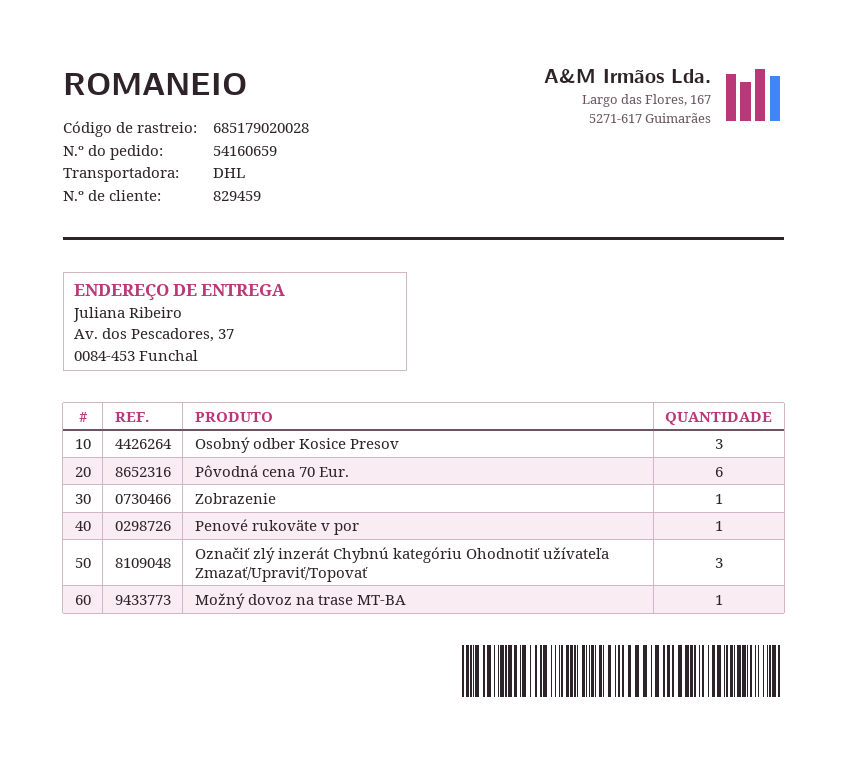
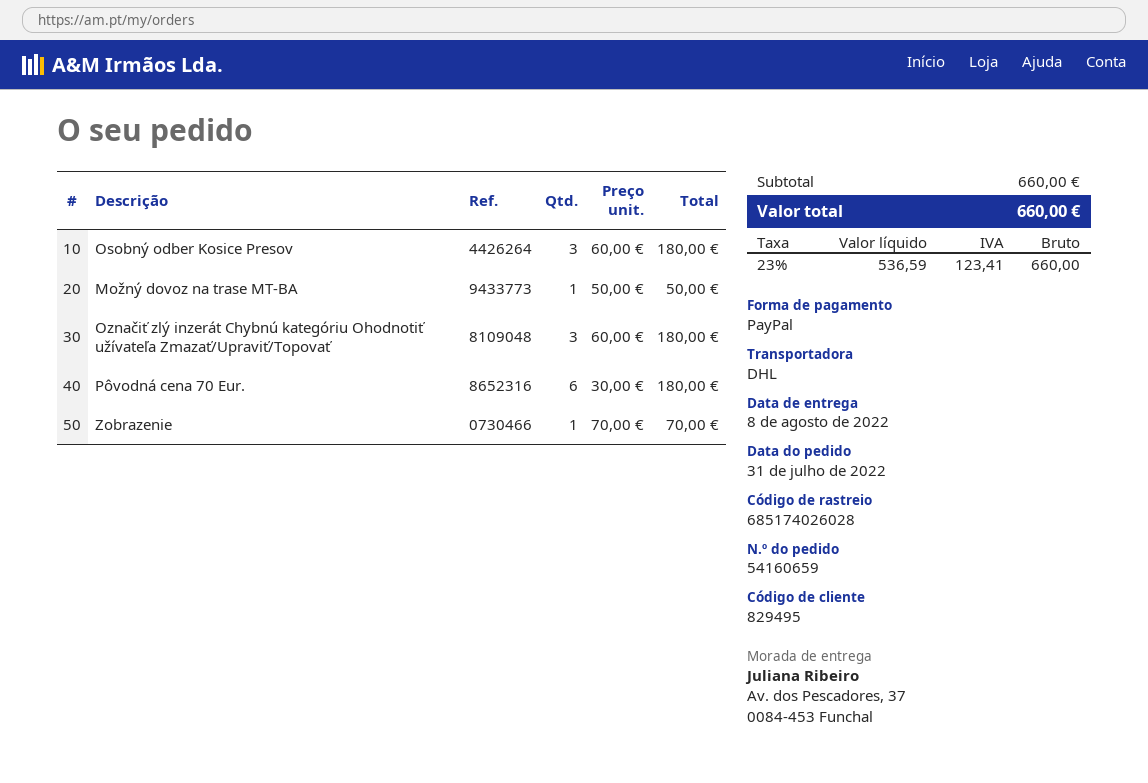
customer number: 829459 -> 829495
tracking number: 685179020028 -> 685174026028
Penové rukoväte v por: 1 -> none

